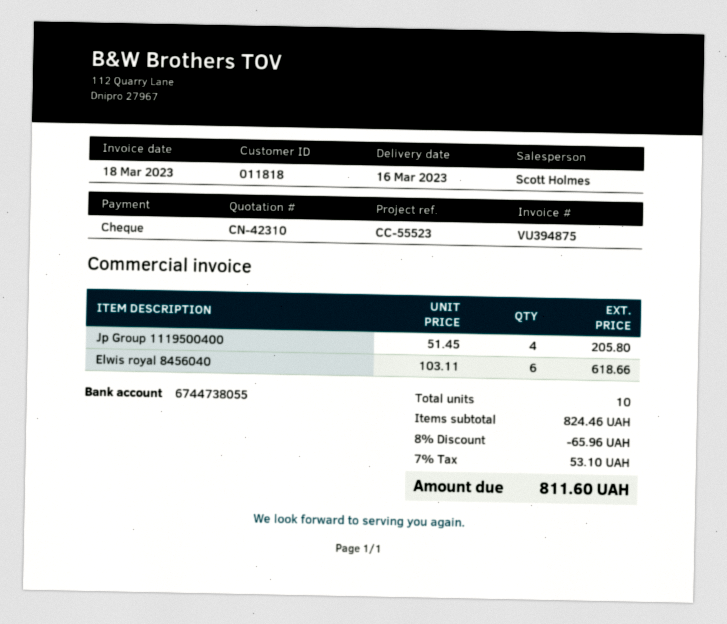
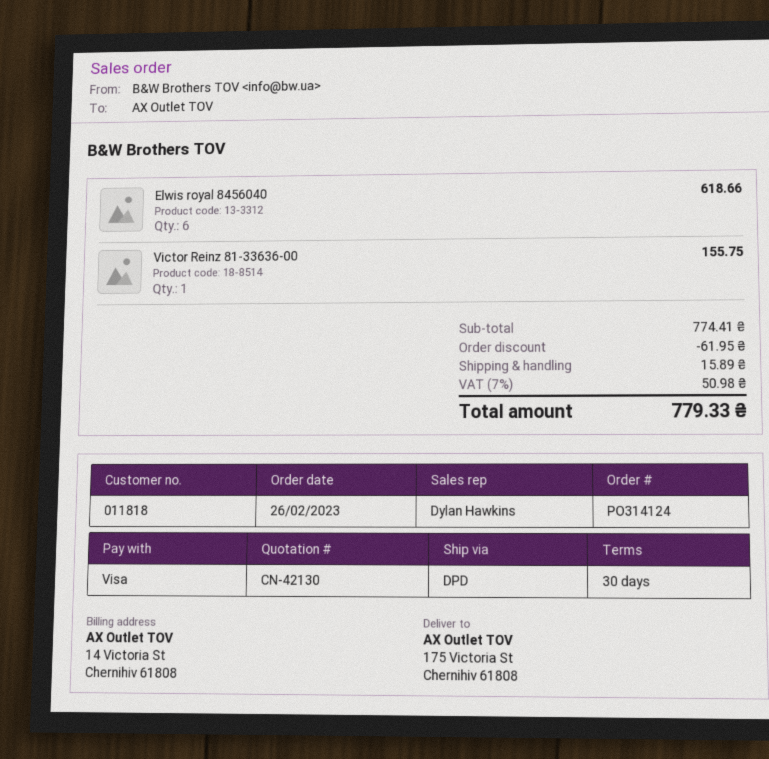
quote number: CN-42310 -> CN-42130
sales rep: Scott Holmes -> Dylan Hawkins
payment method: cheque -> Visa
Jp Group 1119500400: 4 for 205.80 -> none
Victor Reinz 81-33636-00: none -> 1 for 155.75
subtotal: 824.46 -> 774.41
discount: 65.96 -> 61.95
shipping: none -> 15.89
tax: 7% = 53.10 -> 7% = 50.98
total: 811.60 -> 779.33

